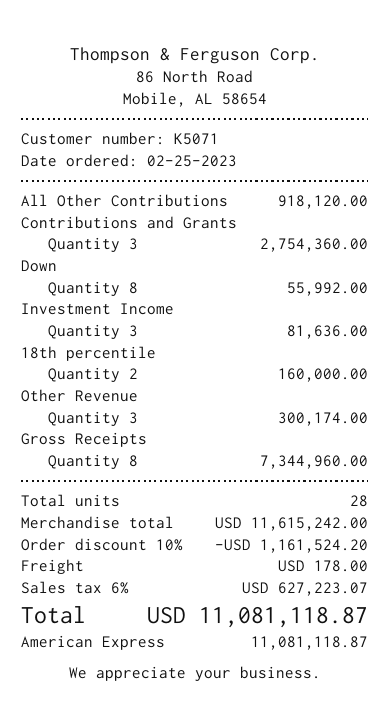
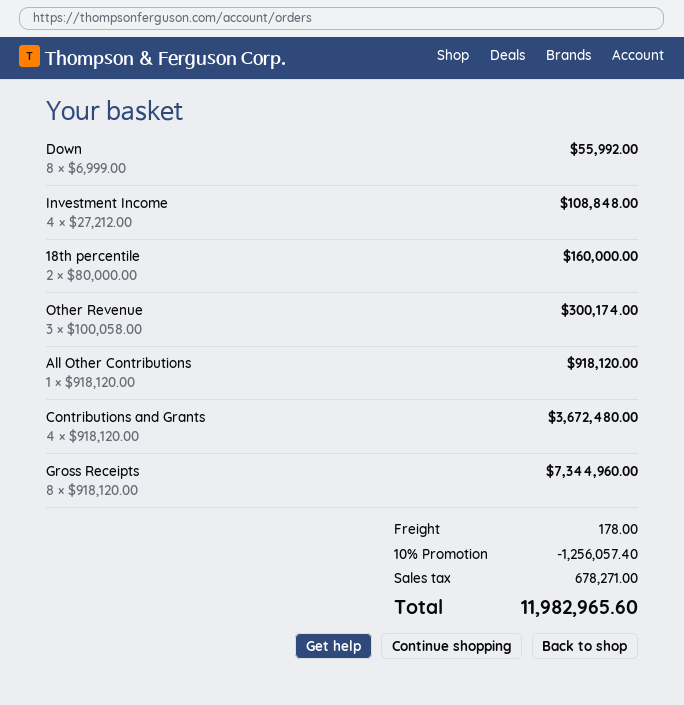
Contributions and Grants: 3 for 2754360.00 -> 4 for 3672480.00
Investment Income: 3 for 81636.00 -> 4 for 108848.00
discount: 10% = 1161524.20 -> 10% = 1256057.40
tax: 627223.07 -> 678271.00
total: 11081118.87 -> 11982965.60

